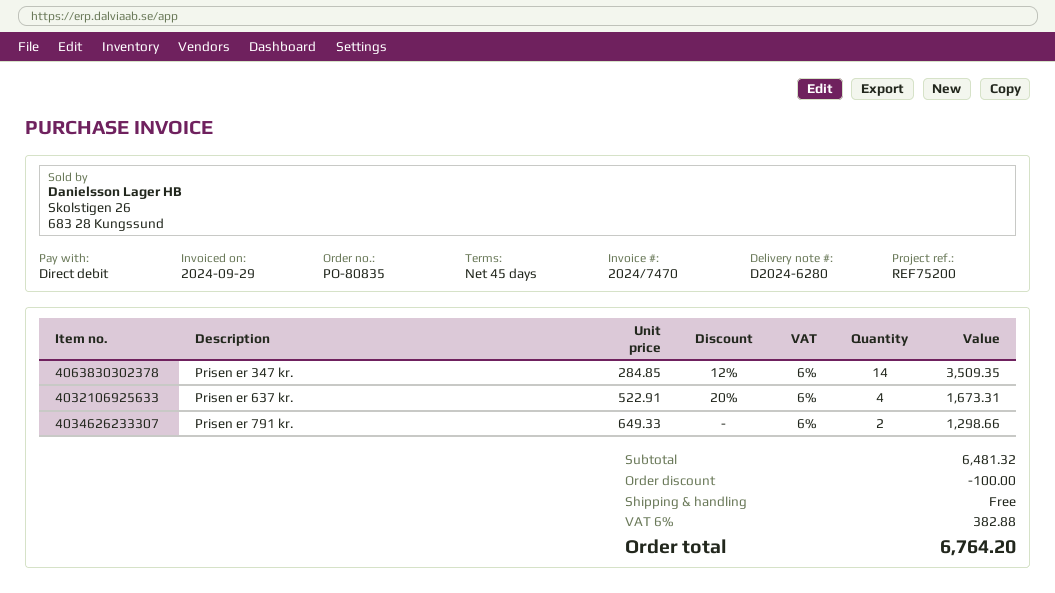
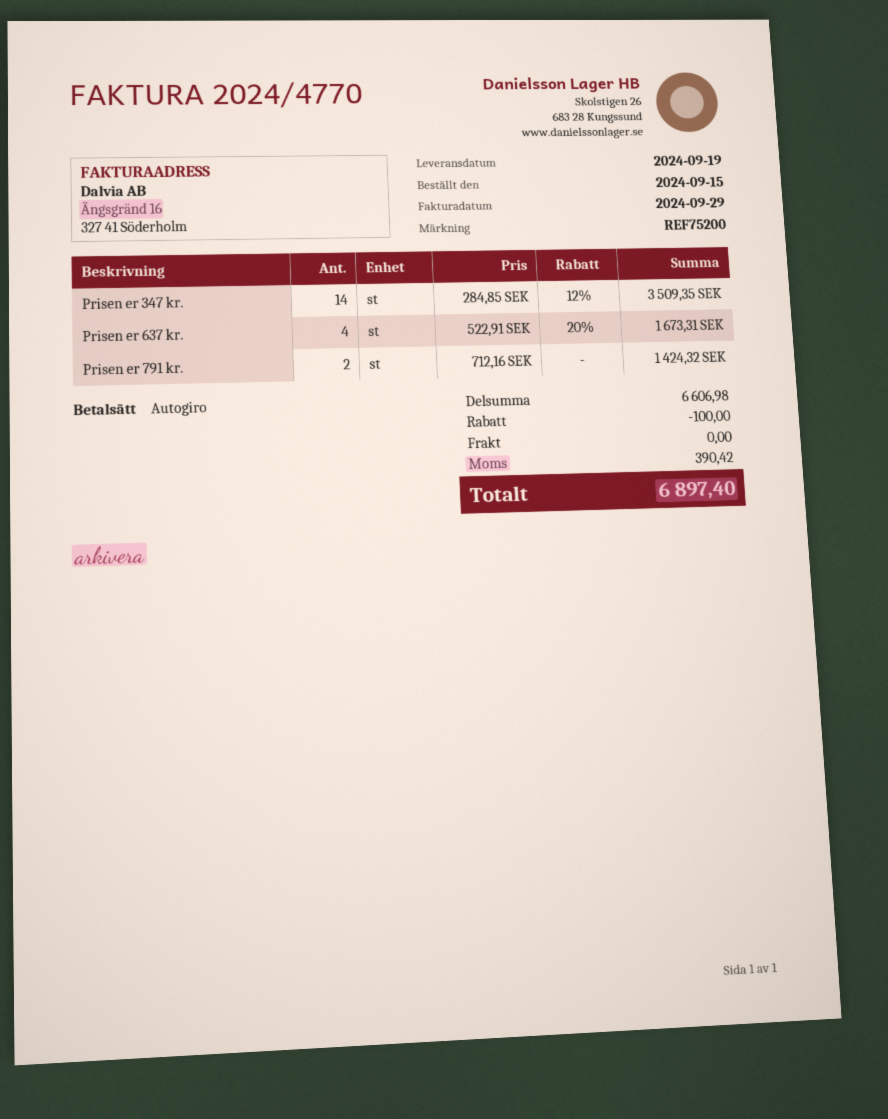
invoice number: 2024/7470 -> 2024/4770
Prisen er 791 kr.: 2 x 649.33 = 1298.66 -> 2 x 712.16 = 1424.32
subtotal: 6481.32 -> 6606.98
tax: 382.88 -> 390.42
total: 6764.20 -> 6897.40

